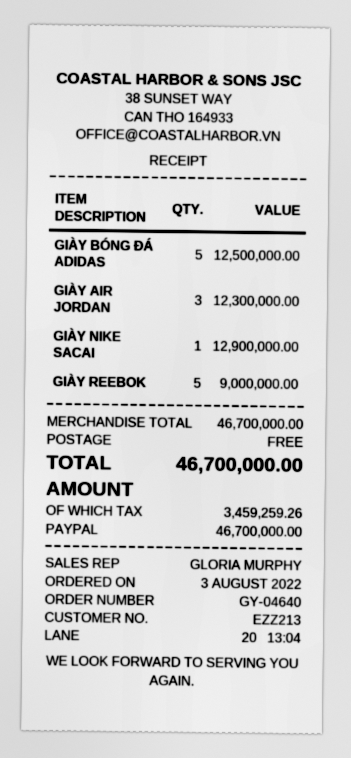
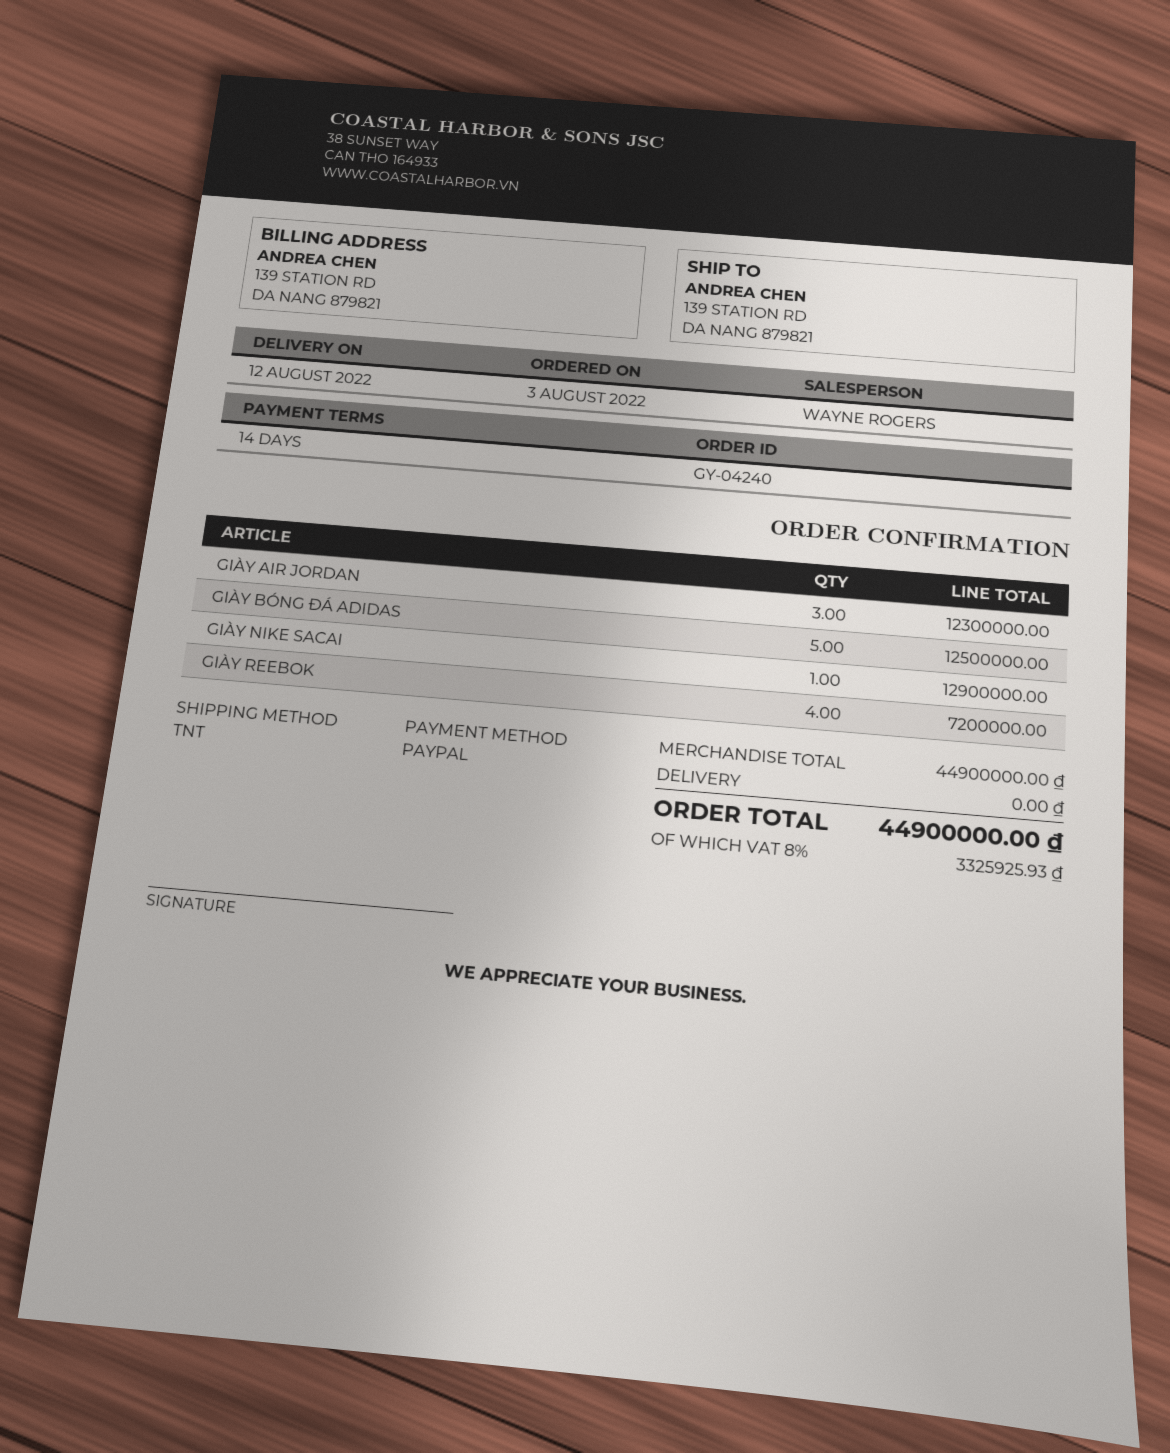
order number: GY-04640 -> GY-04240
sales rep: GLORIA MURPHY -> WAYNE ROGERS
GIÀY REEBOK: 5 for 9000000.00 -> 4 for 7200000.00
subtotal: 46700000.00 -> 44900000.00
tax: 3459259.26 -> 3325925.93
total: 46700000.00 -> 44900000.00

